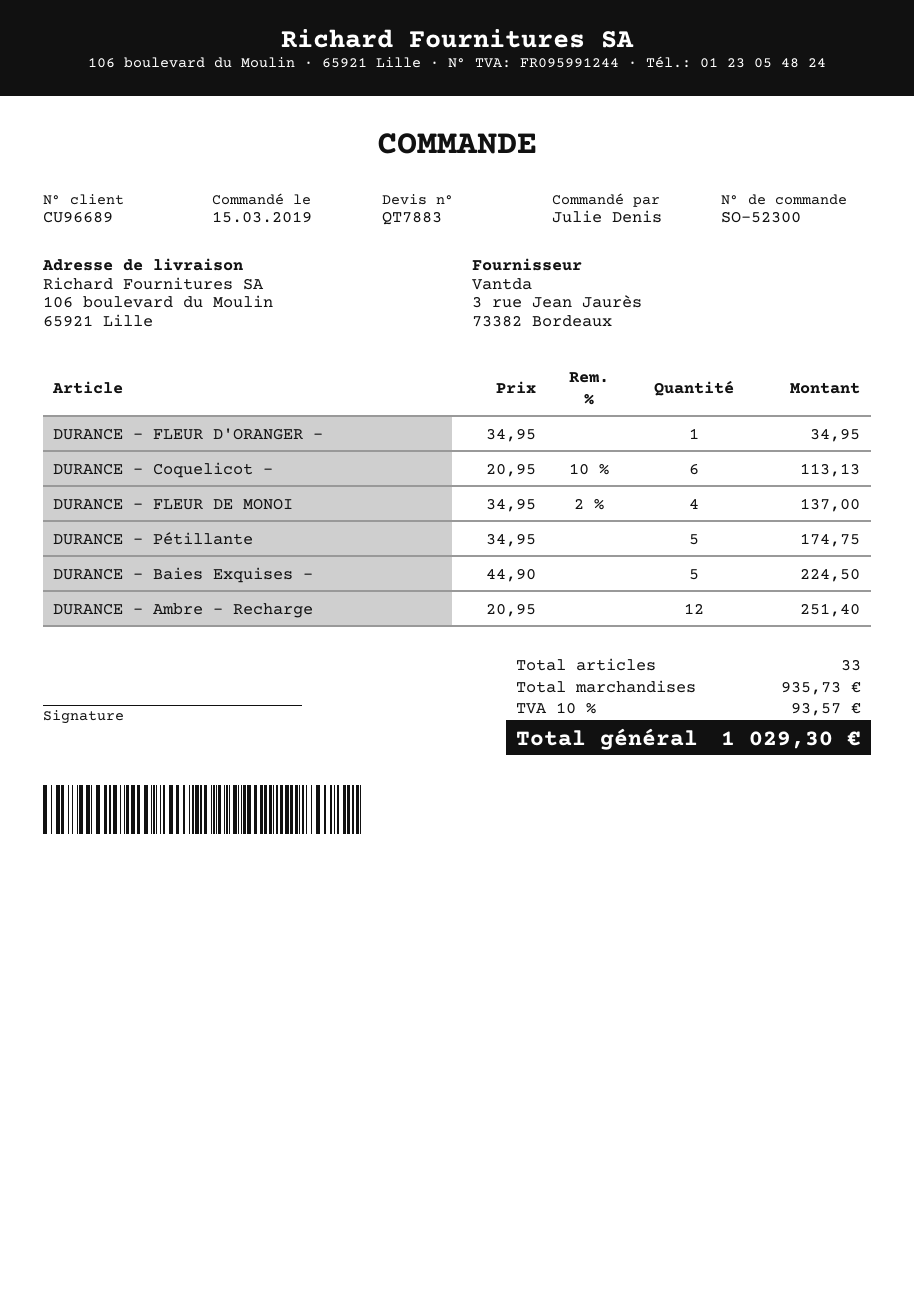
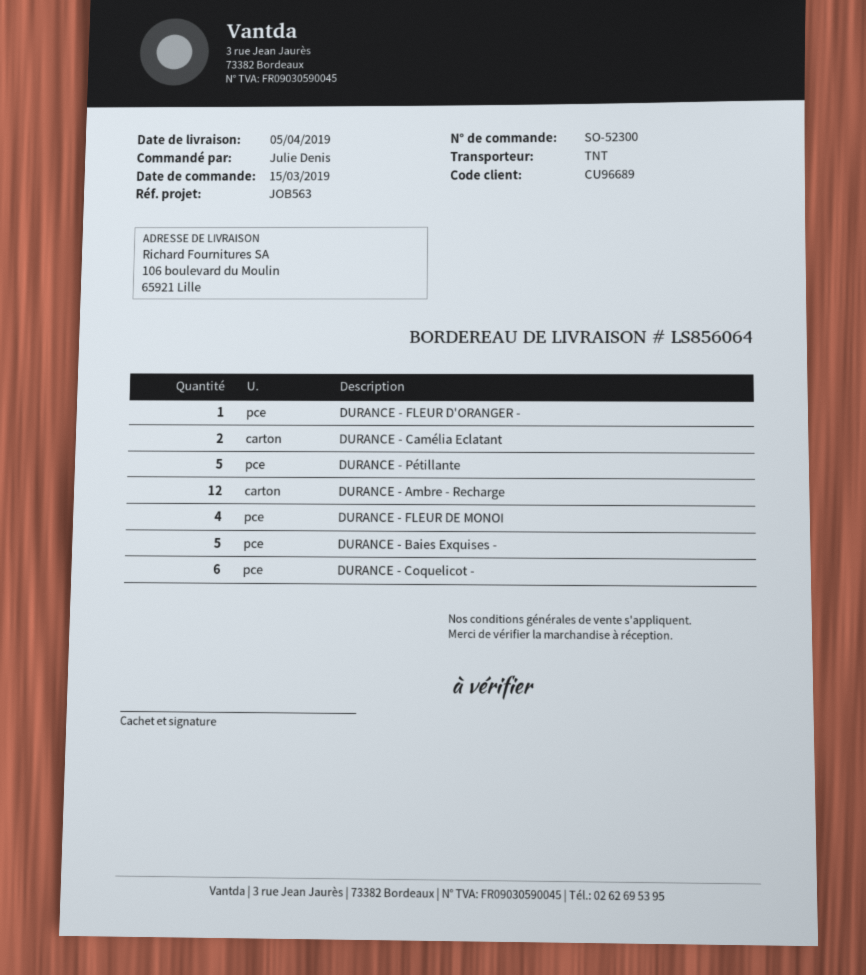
DURANCE - Camélia Eclatant: none -> 2

